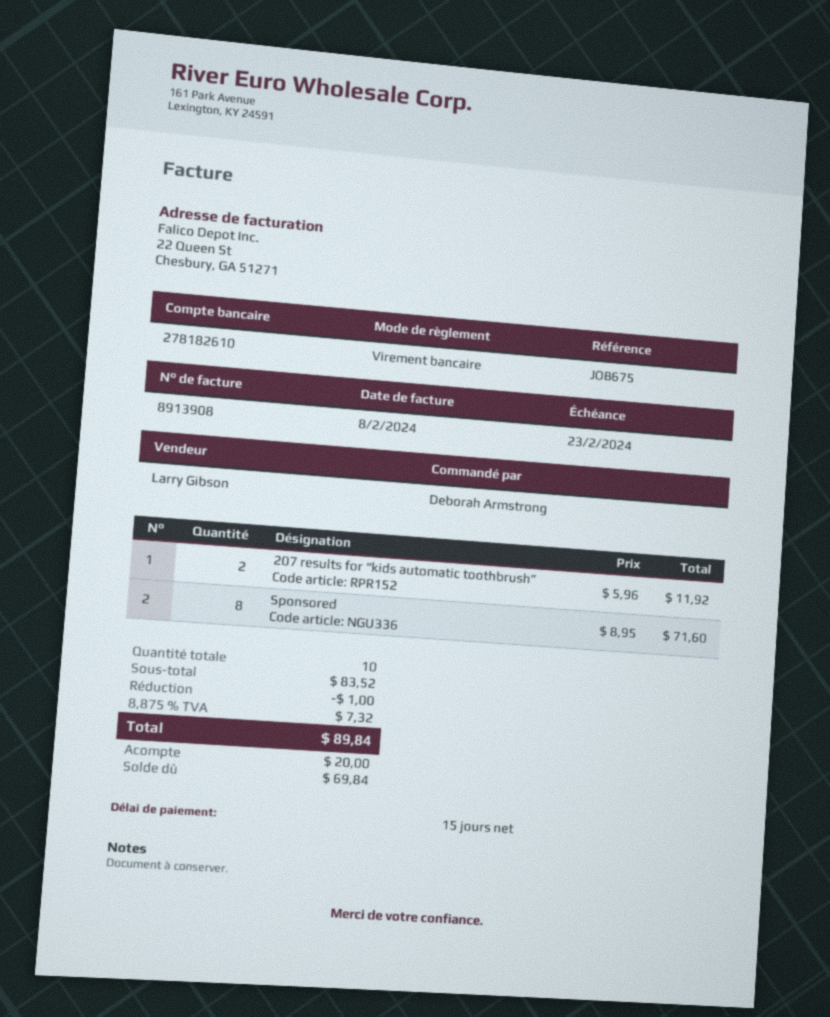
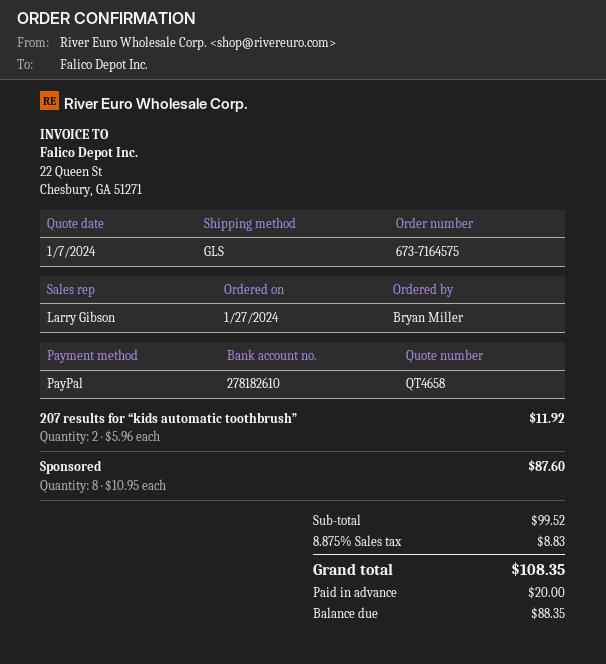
ordered by: Deborah Armstrong -> Bryan Miller
payment method: bank transfer -> PayPal
Sponsored: 8 x 8.95 = 71.60 -> 8 x 10.95 = 87.60
subtotal: 83.52 -> 99.52
discount: 1.00 -> none
tax: 8.875% = 7.32 -> 8.875% = 8.83
total: 89.84 -> 108.35
balance: 69.84 -> 88.35

